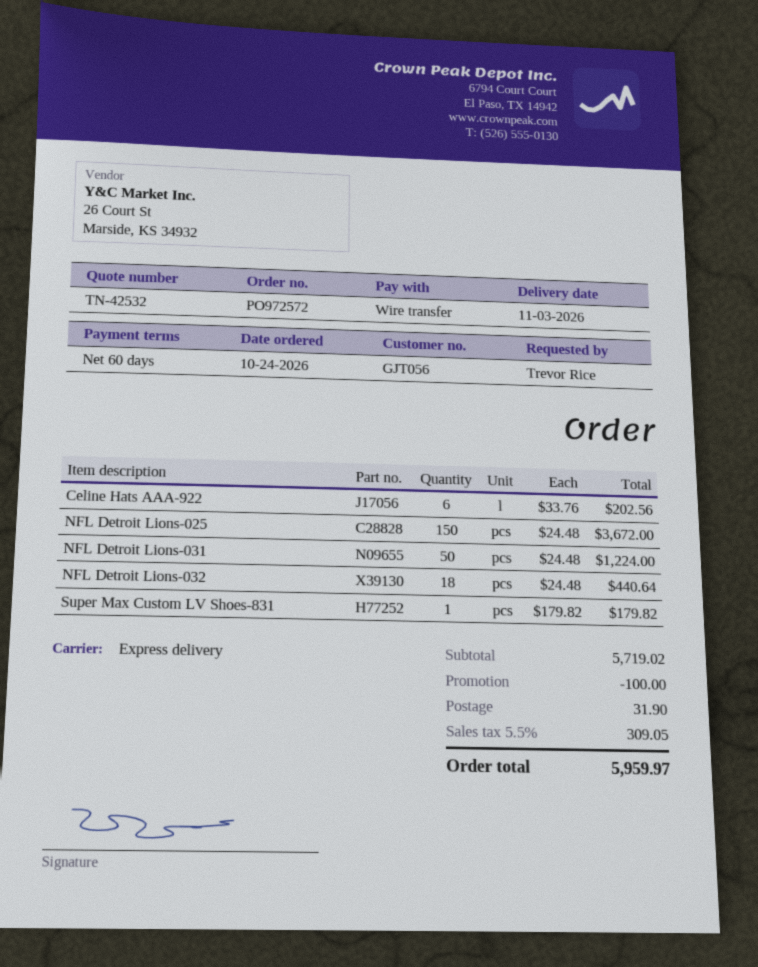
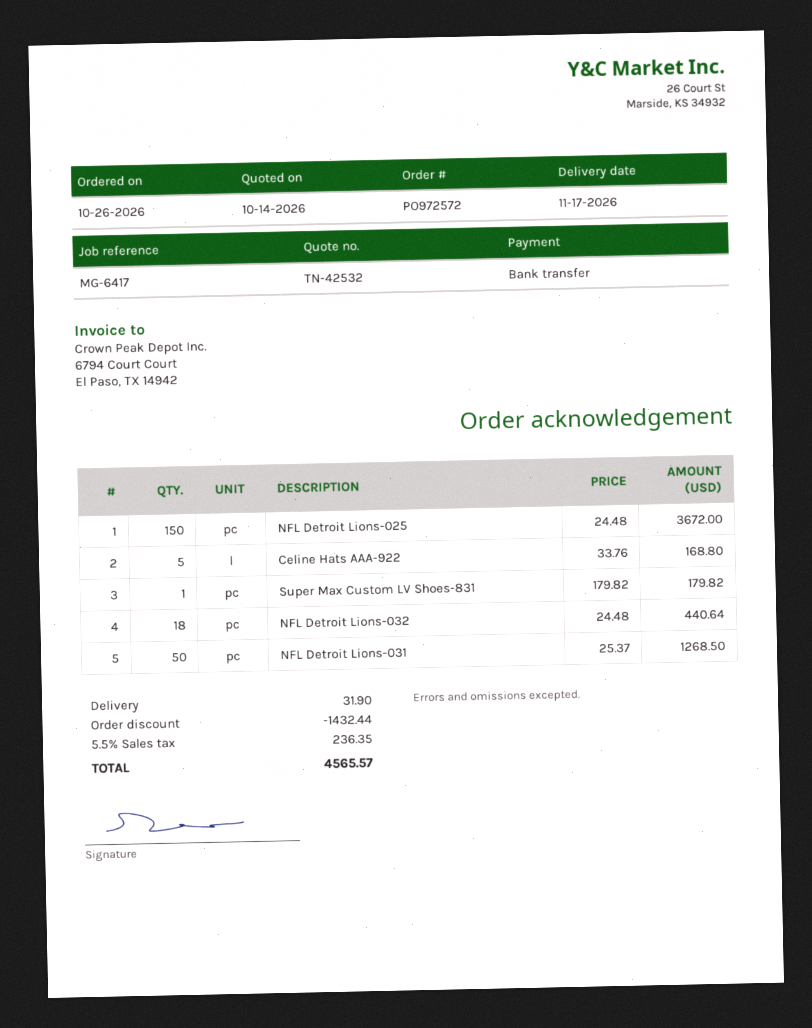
order date: 2026-10-24 -> 2026-10-26
delivery date: 2026-11-03 -> 2026-11-17
Celine Hats AAA-922: 6 x 33.76 = 202.56 -> 5 x 33.76 = 168.80
NFL Detroit Lions-031: 50 x 24.48 = 1224.00 -> 50 x 25.37 = 1268.50
discount: 100.00 -> 1432.44
tax: 5.5% = 309.05 -> 5.5% = 236.35
total: 5959.97 -> 4565.57

